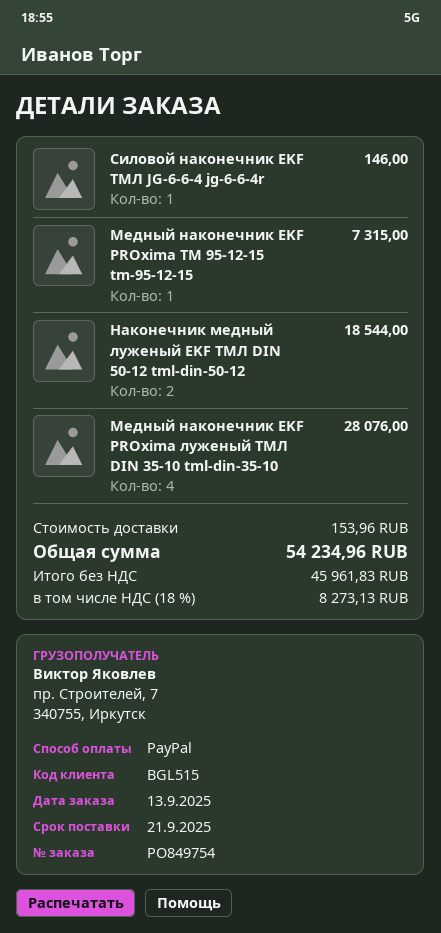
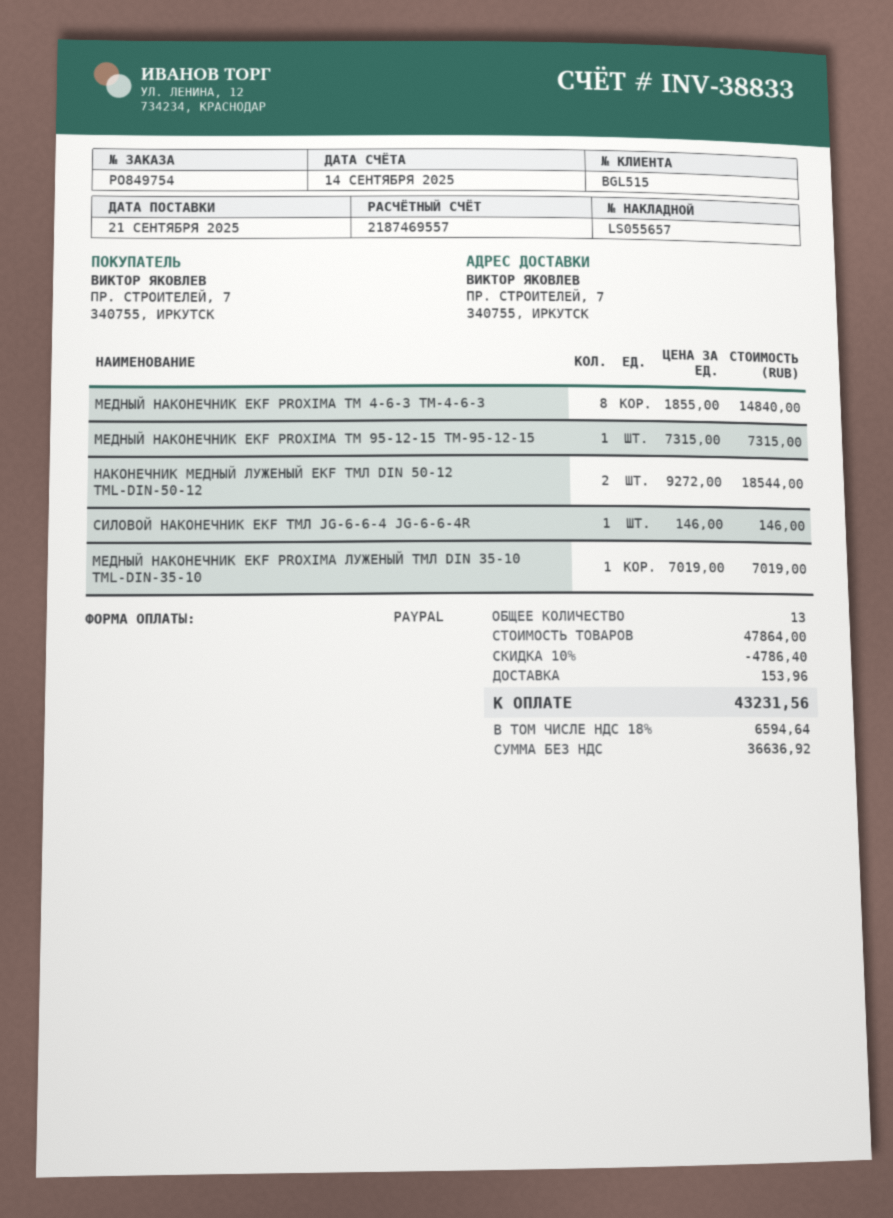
Медный наконечник EKF PROxima луженый ТМЛ DIN 35-10 tml-din-35-10: 4 for 28076.00 -> 1 for 7019.00
МЕДНЫЙ НАКОНЕЧНИК EKF PROXIMA ТМ 4-6-3 TM-4-6-3: none -> 8 for 14840.00
discount: none -> 10% = 4786.40
net: 45961.83 -> 36636.92
tax: 18% = 8273.13 -> 18% = 6594.64
total: 54234.96 -> 43231.56

